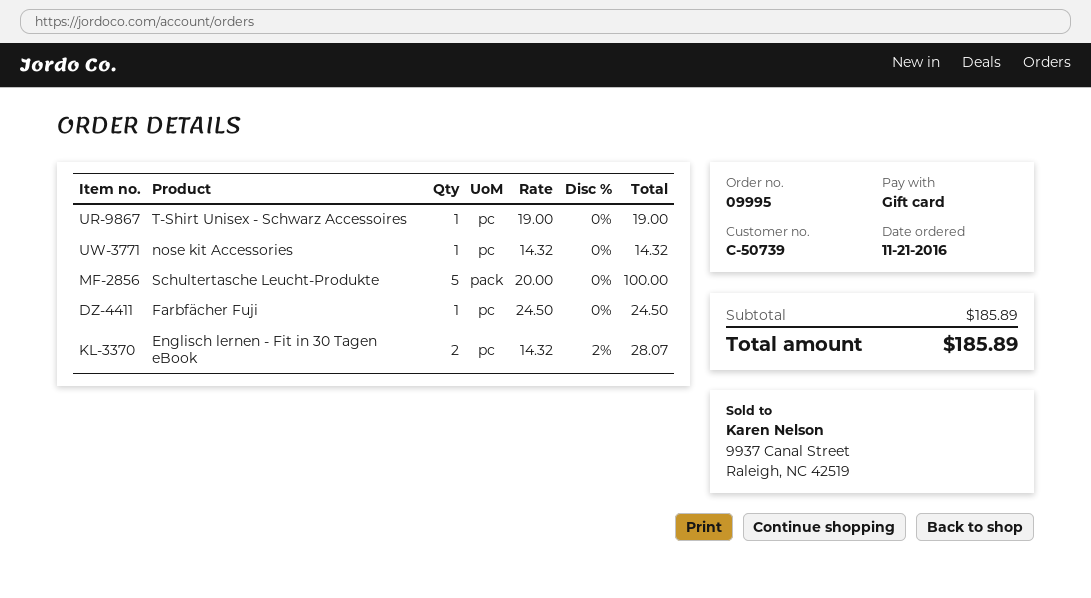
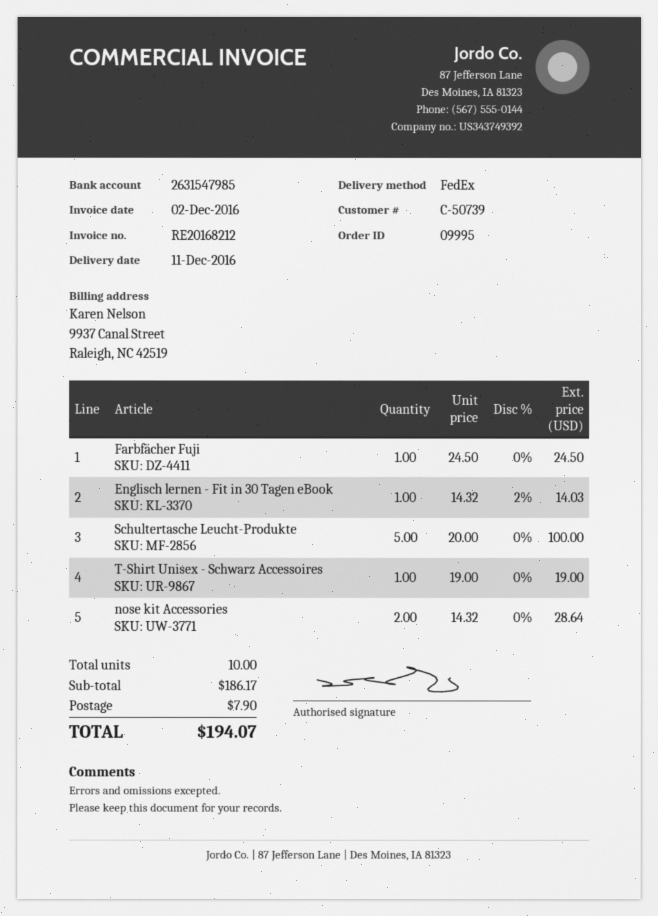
nose kit Accessories: 1 x 14.32 = 14.32 -> 2 x 14.32 = 28.64
Englisch lernen - Fit in 30 Tagen eBook: 2 x 14.32 - 2% = 28.07 -> 1 x 14.32 - 2% = 14.03
subtotal: 185.89 -> 186.17
shipping: none -> 7.90
total: 185.89 -> 194.07

